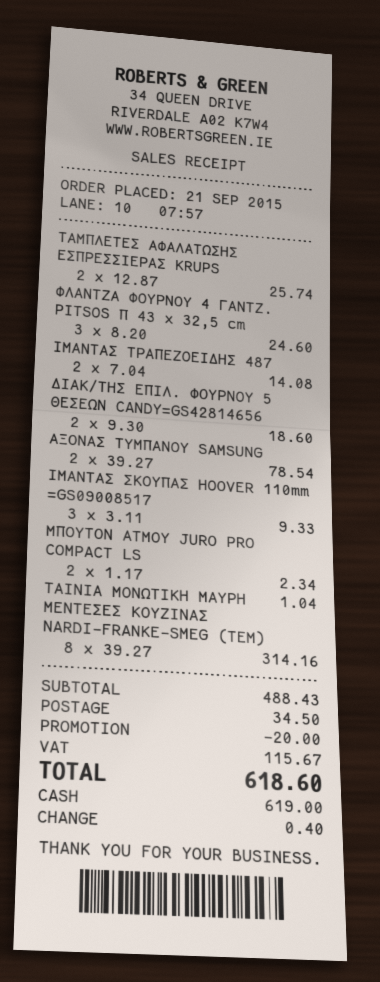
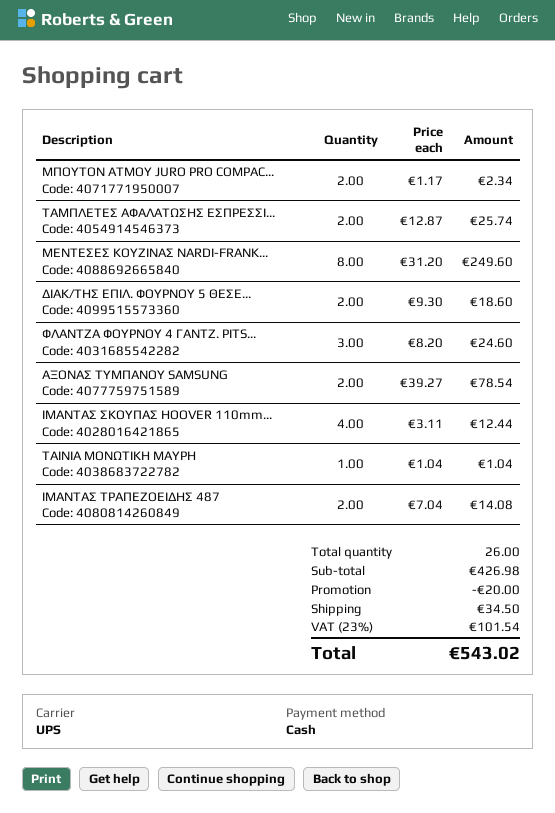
ΙΜΑΝΤΑΣ ΣΚΟΥΠΑΣ HOOVER 110mm =GS09008517: 3 x 3.11 = 9.33 -> 4 x 3.11 = 12.44
ΜΕΝΤΕΣΕΣ ΚΟΥΖΙΝΑΣ NARDI-FRANKE-SMEG (ΤΕΜ): 8 x 39.27 = 314.16 -> 8 x 31.20 = 249.60
subtotal: 488.43 -> 426.98
tax: 115.67 -> 101.54
total: 618.60 -> 543.02

